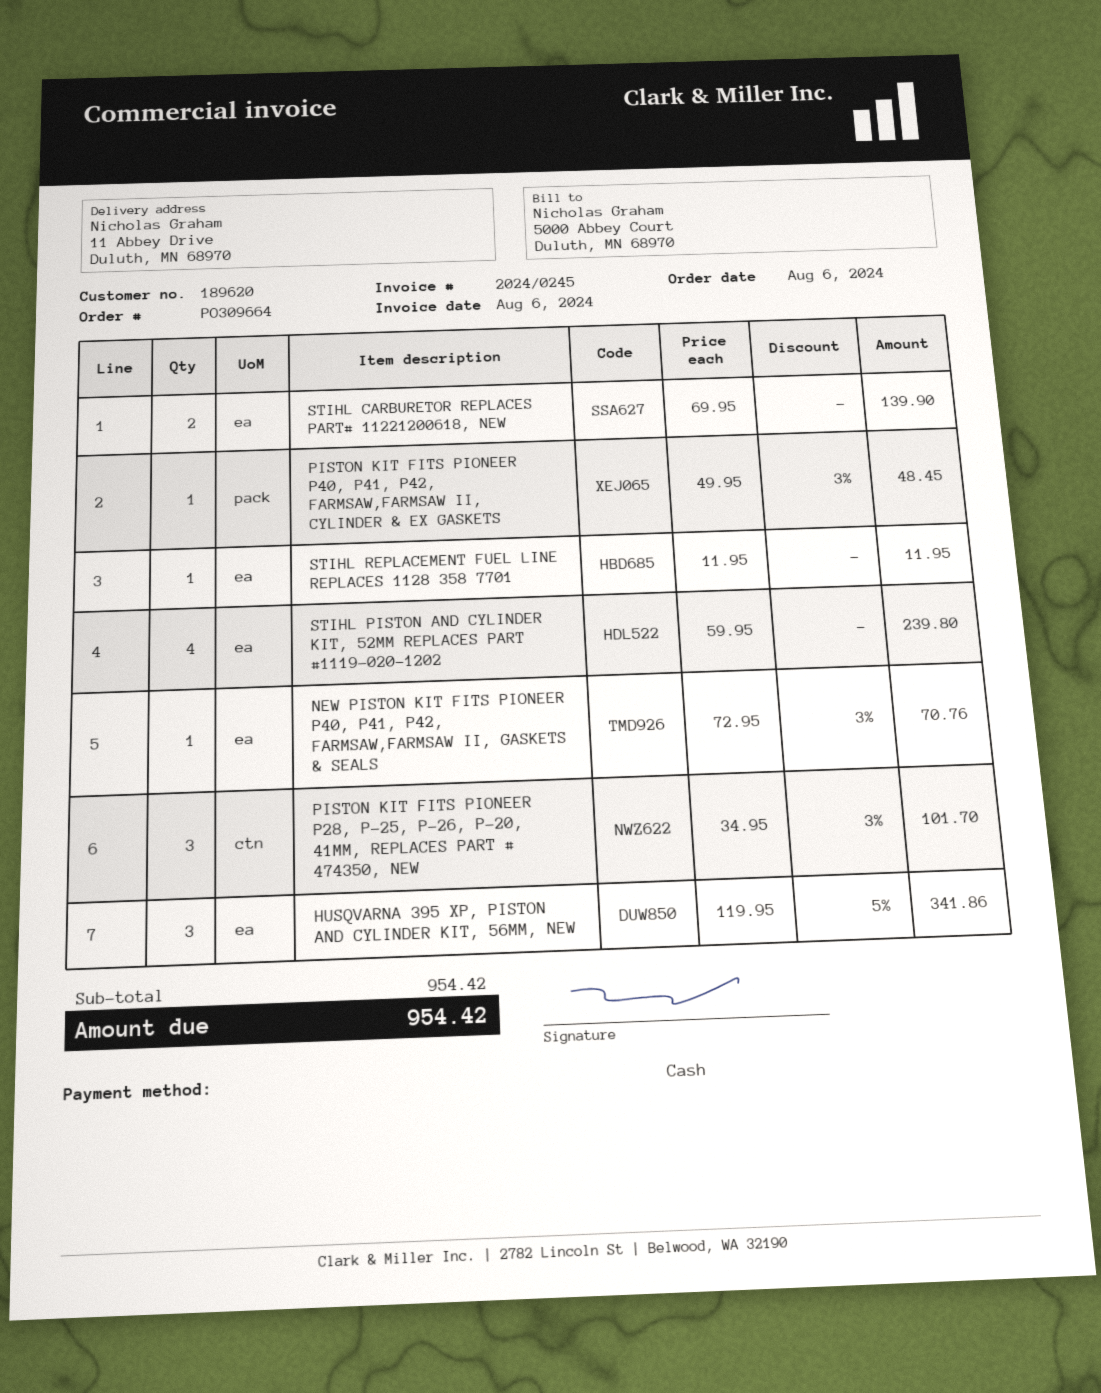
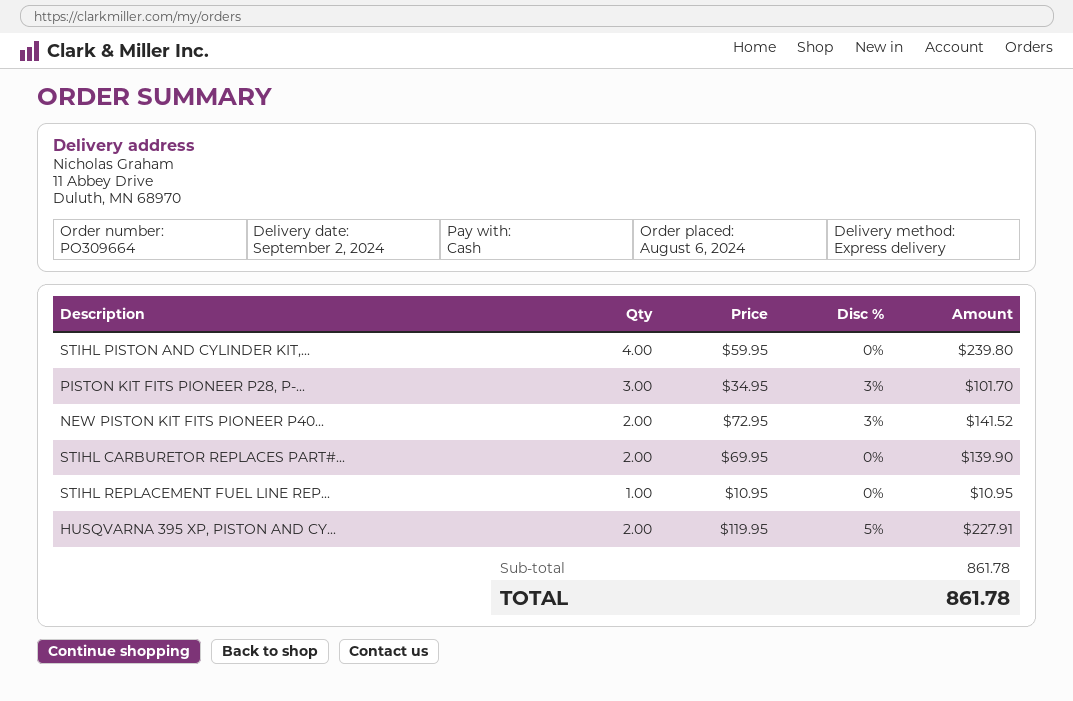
PISTON KIT FITS PIONEER P40, P41, P42, FARMSAW,FARMSAW II, CYLINDER & EX GASKETS: 1 x 49.95 - 3% = 48.45 -> none
STIHL REPLACEMENT FUEL LINE REPLACES 1128 358 7701: 1 x 11.95 = 11.95 -> 1 x 10.95 = 10.95
NEW PISTON KIT FITS PIONEER P40, P41, P42, FARMSAW,FARMSAW II, GASKETS & SEALS: 1 x 72.95 - 3% = 70.76 -> 2 x 72.95 - 3% = 141.52
HUSQVARNA 395 XP, PISTON AND CYLINDER KIT, 56MM, NEW: 3 x 119.95 - 5% = 341.86 -> 2 x 119.95 - 5% = 227.91
subtotal: 954.42 -> 861.78
total: 954.42 -> 861.78

